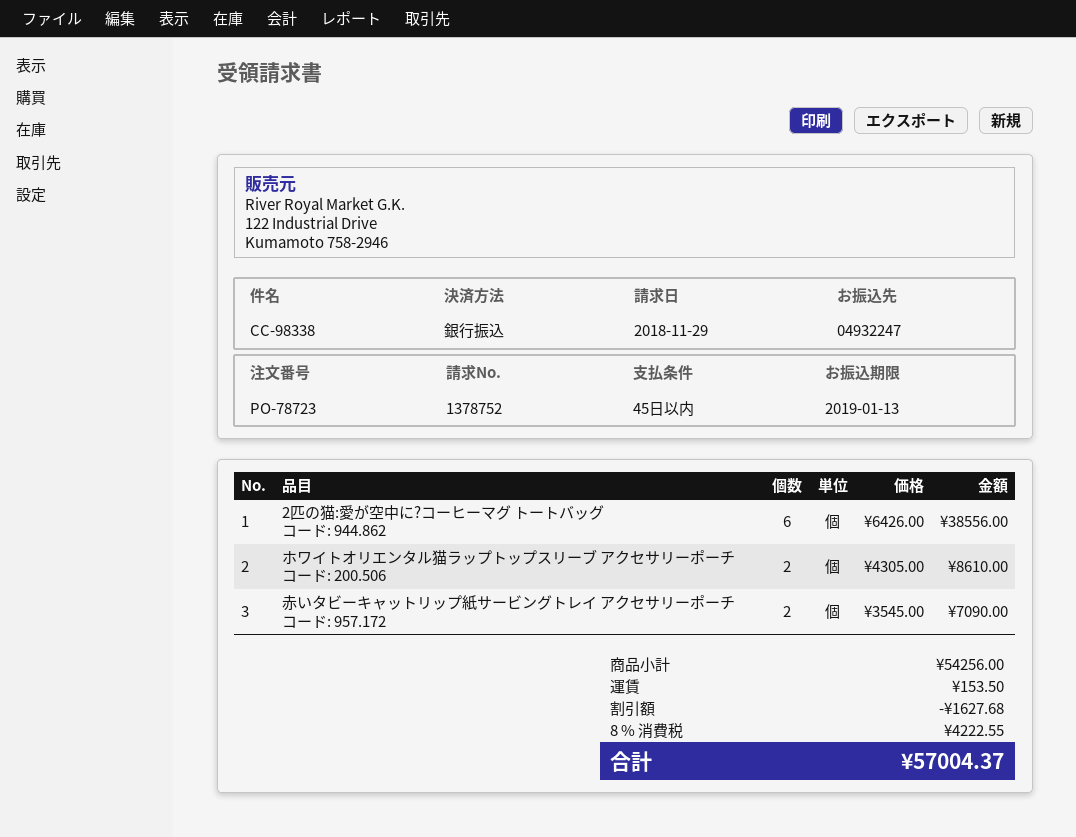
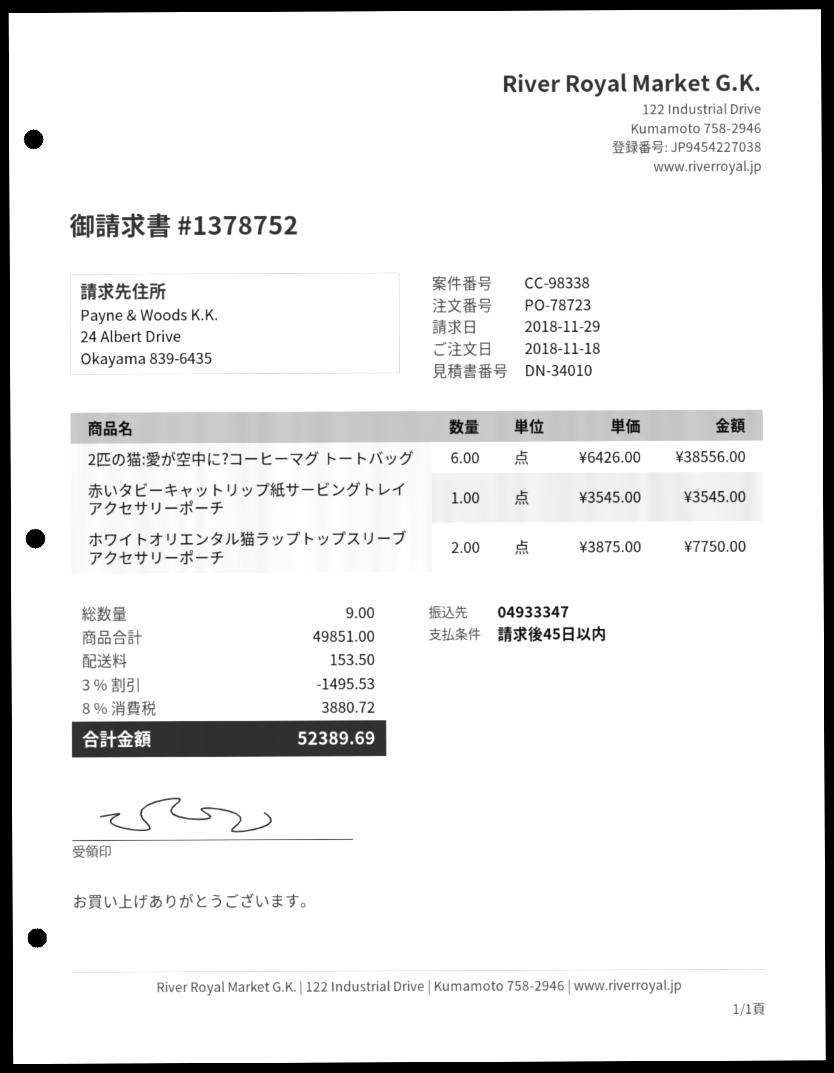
bank account: 04932247 -> 04933347
ホワイトオリエンタル猫ラップトップスリーブ アクセサリーポーチ: 2 x 4305.00 = 8610.00 -> 2 x 3875.00 = 7750.00
赤いタビーキャットリップ紙サービングトレイ アクセサリーポーチ: 2 x 3545.00 = 7090.00 -> 1 x 3545.00 = 3545.00
subtotal: 54256.00 -> 49851.00
discount: 1627.68 -> 1495.53
tax: 8% = 4222.55 -> 8% = 3880.72
total: 57004.37 -> 52389.69

